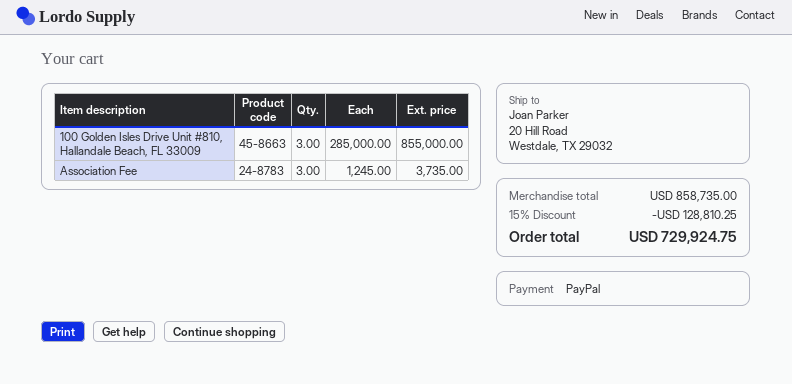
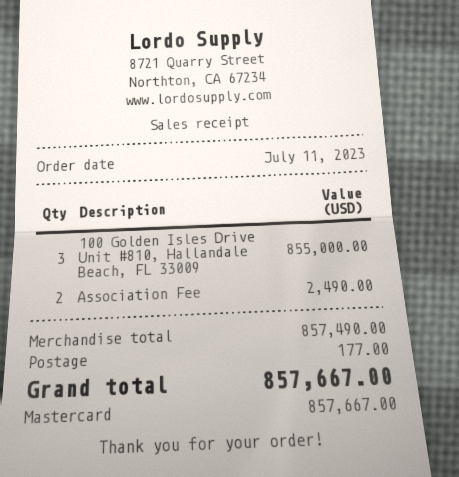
payment method: PayPal -> Mastercard
Association Fee: 3 for 3735.00 -> 2 for 2490.00
subtotal: 858735.00 -> 857490.00
discount: 15% = 128810.25 -> none
shipping: none -> 177.00
total: 729924.75 -> 857667.00

